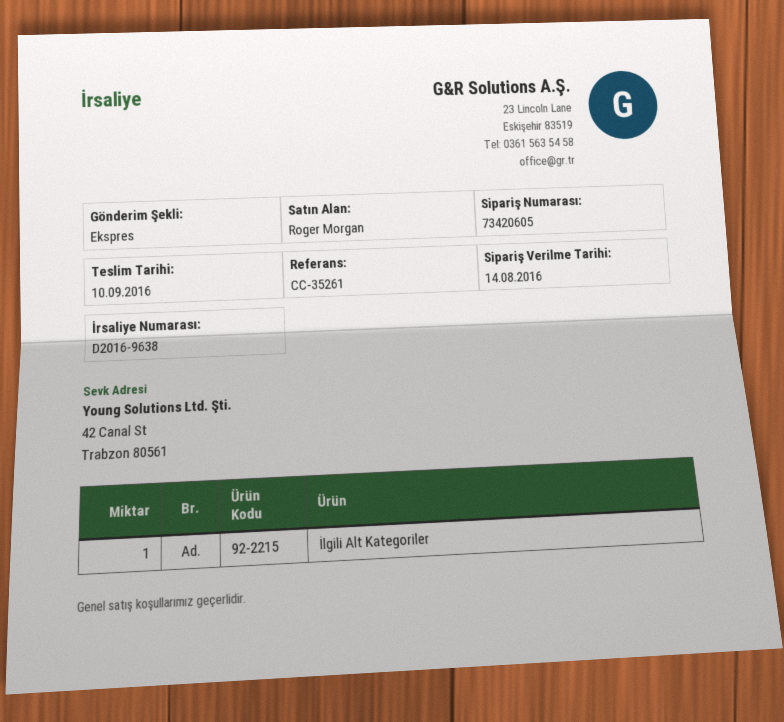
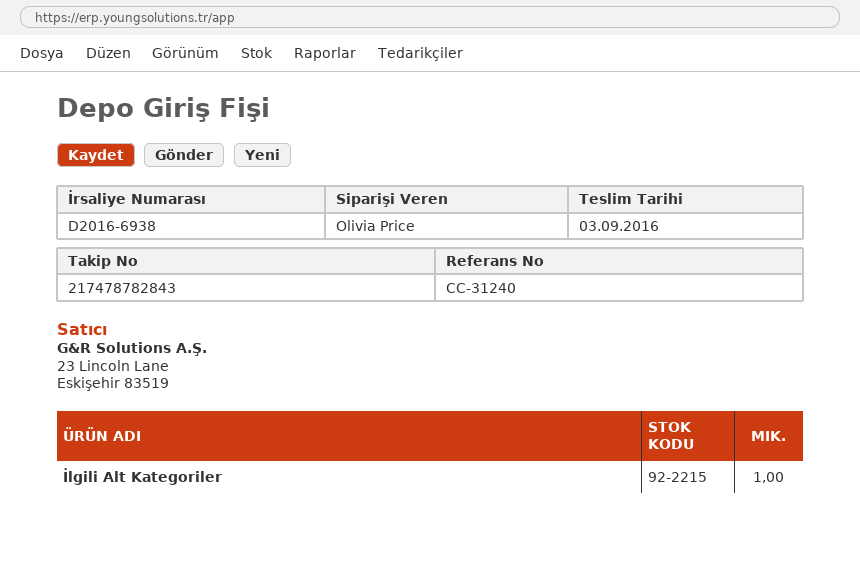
delivery note number: D2016-9638 -> D2016-6938
delivery date: 2016-09-10 -> 2016-09-03
reference: CC-35261 -> CC-31240
ordered by: Roger Morgan -> Olivia Price

